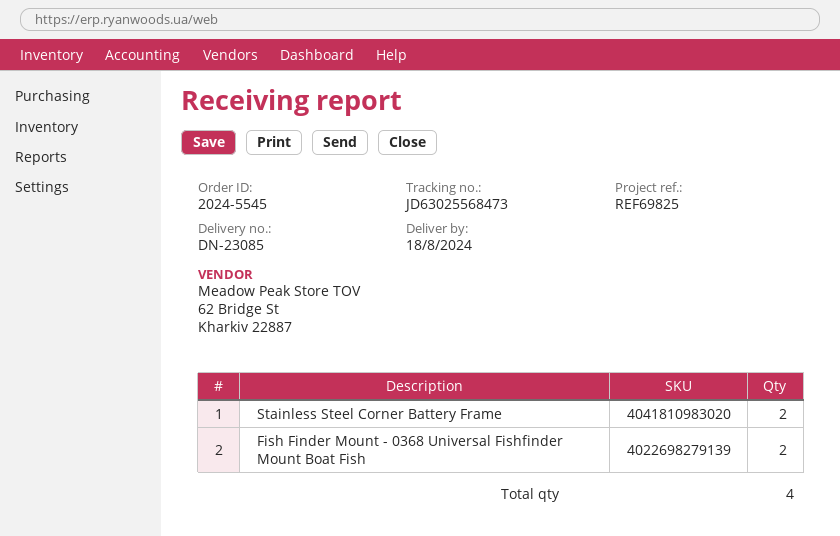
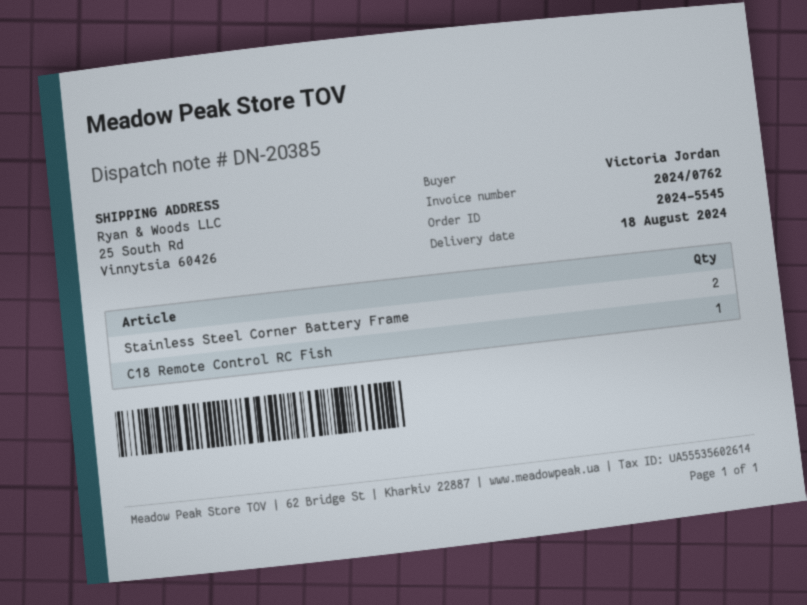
delivery note number: DN-23085 -> DN-20385
Fish Finder Mount - 0368 Universal Fishfinder Mount Boat Fish: 2 -> none
C18 Remote Control RC Fish: none -> 1

